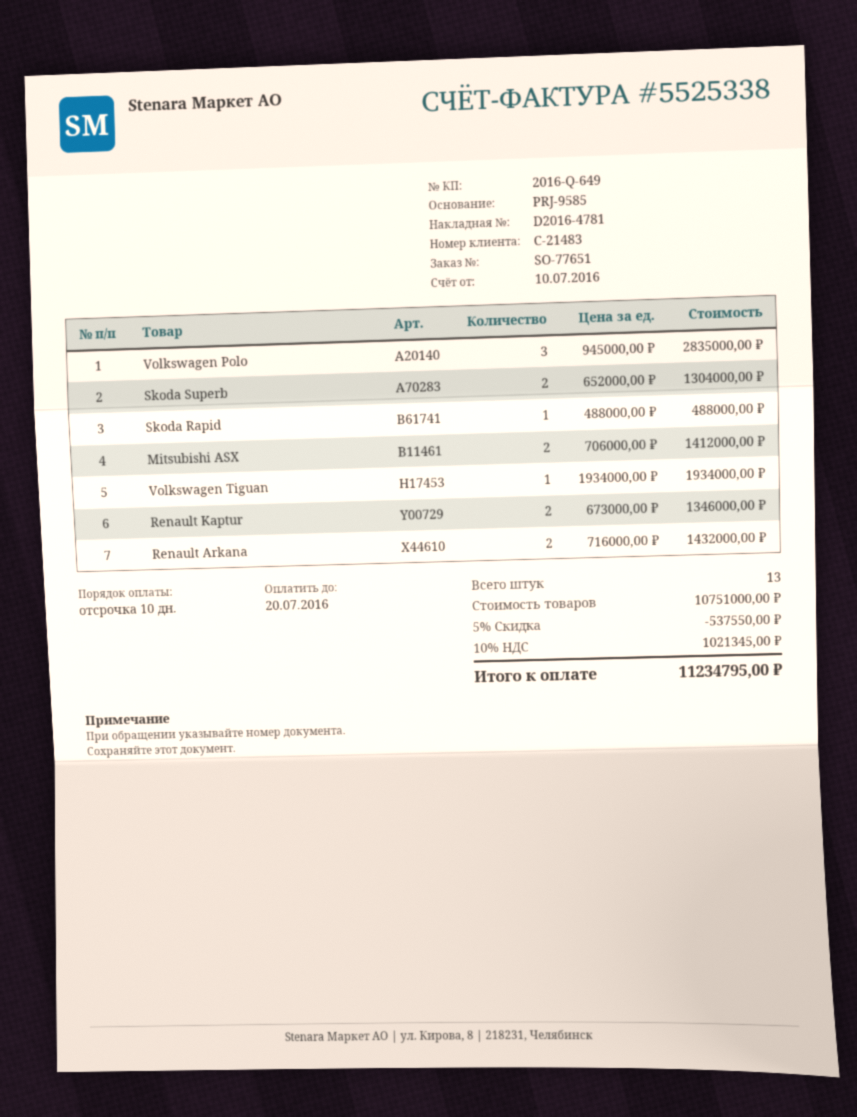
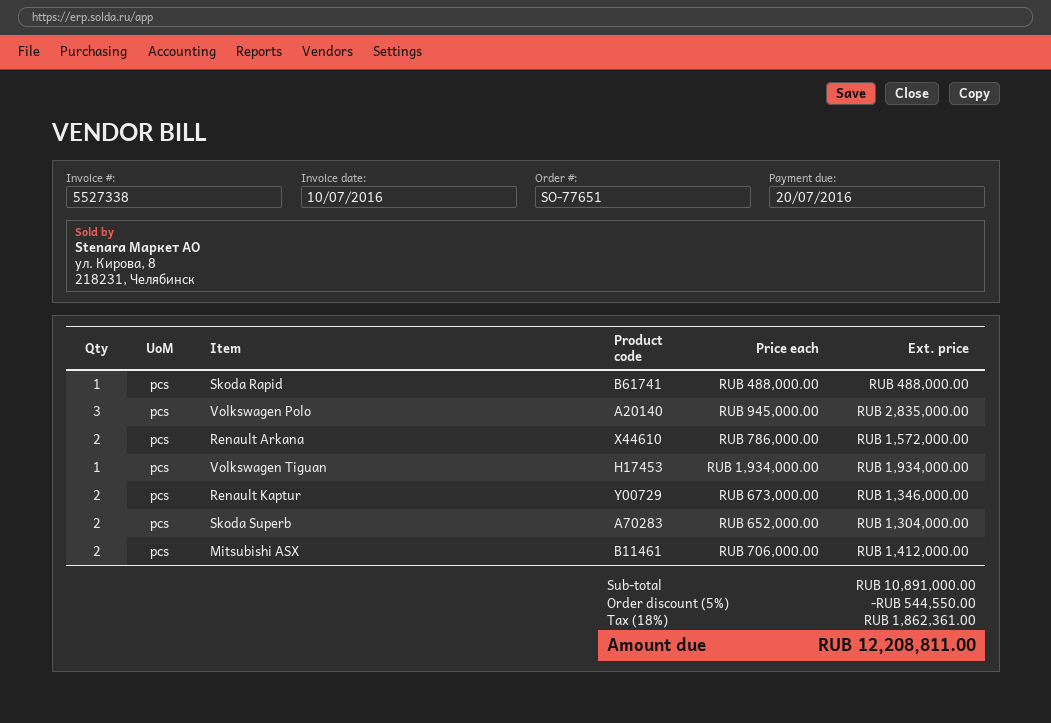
invoice number: 5525338 -> 5527338
Renault Arkana: 2 x 716000.00 = 1432000.00 -> 2 x 786000.00 = 1572000.00
subtotal: 10751000.00 -> 10891000.00
discount: 5% = 537550.00 -> 5% = 544550.00
tax: 10% = 1021345.00 -> 18% = 1862361.00
total: 11234795.00 -> 12208811.00

